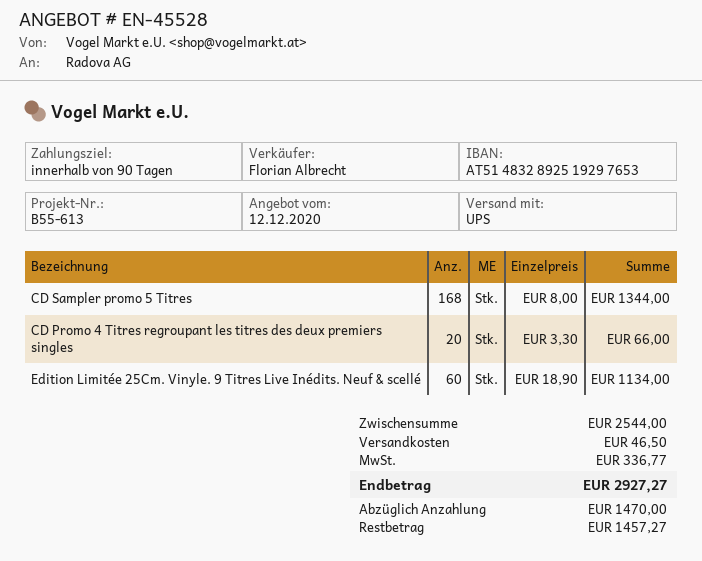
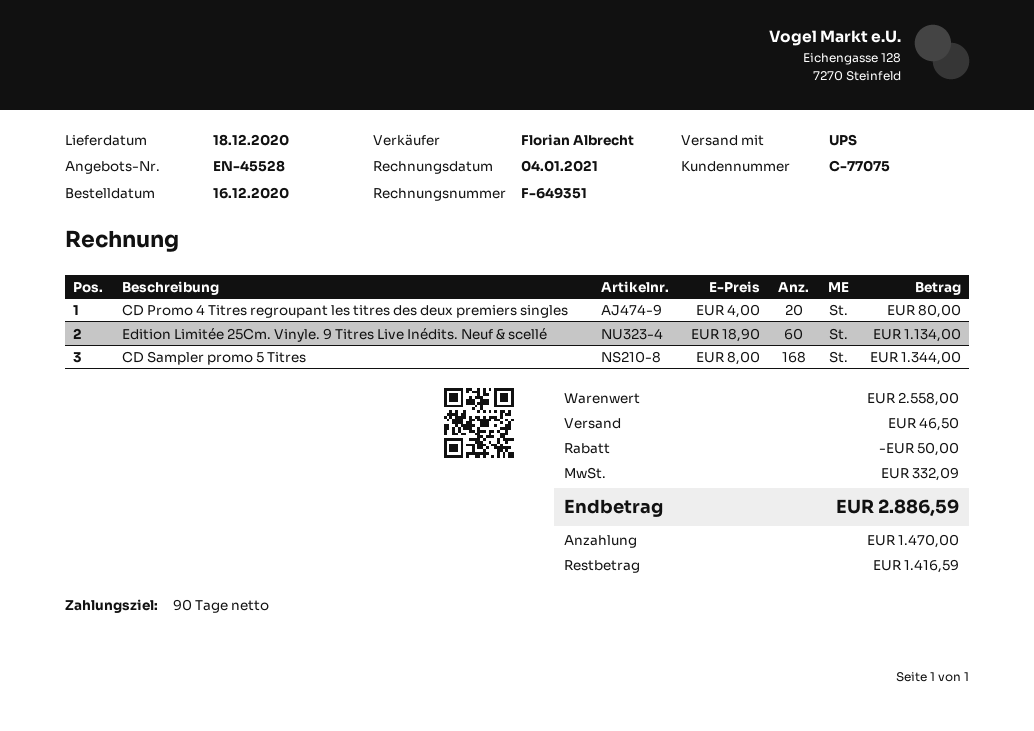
CD Promo 4 Titres regroupant les titres des deux premiers singles: 20 x 3.30 = 66.00 -> 20 x 4.00 = 80.00
subtotal: 2544.00 -> 2558.00
discount: none -> 50.00
tax: 336.77 -> 332.09
total: 2927.27 -> 2886.59
balance: 1457.27 -> 1416.59

